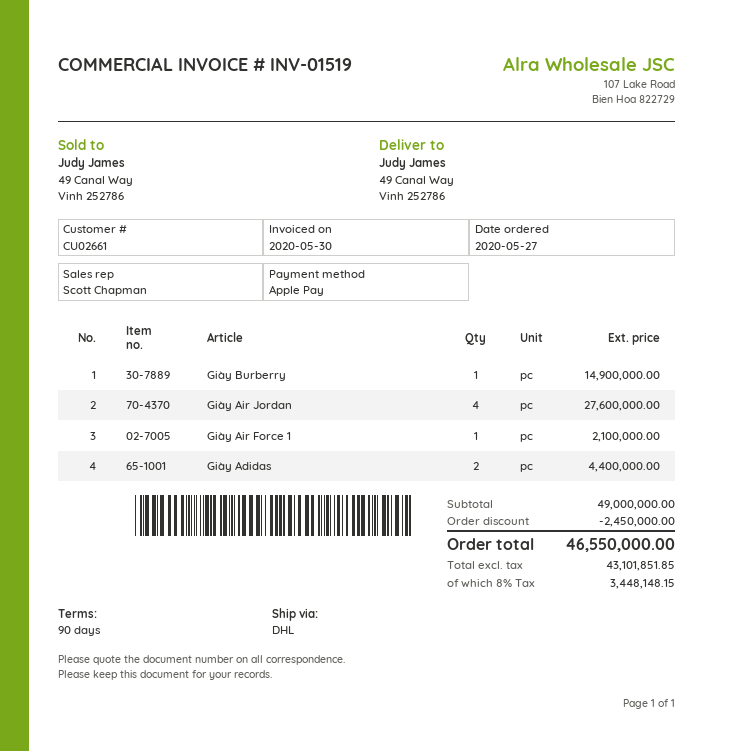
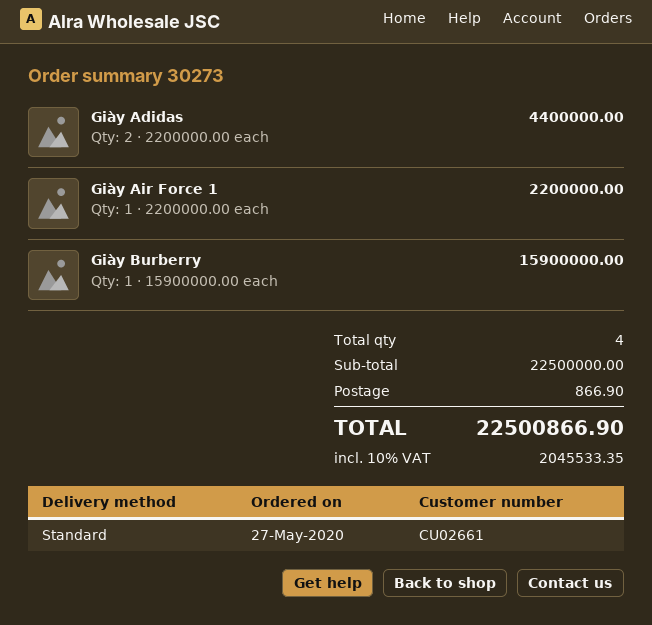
shipping method: DHL -> standard
Giày Burberry: 1 for 14900000.00 -> 1 for 15900000.00
Giày Air Jordan: 4 for 27600000.00 -> none
Giày Air Force 1: 1 for 2100000.00 -> 1 for 2200000.00
subtotal: 49000000.00 -> 22500000.00
discount: 2450000.00 -> none
shipping: none -> 866.90
tax: 8% = 3448148.15 -> 10% = 2045533.35
total: 46550000.00 -> 22500866.90

